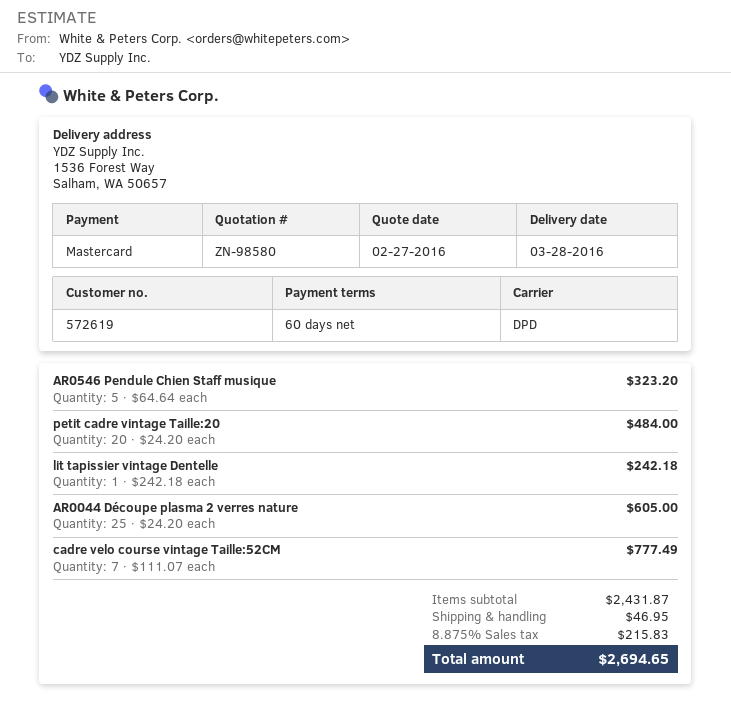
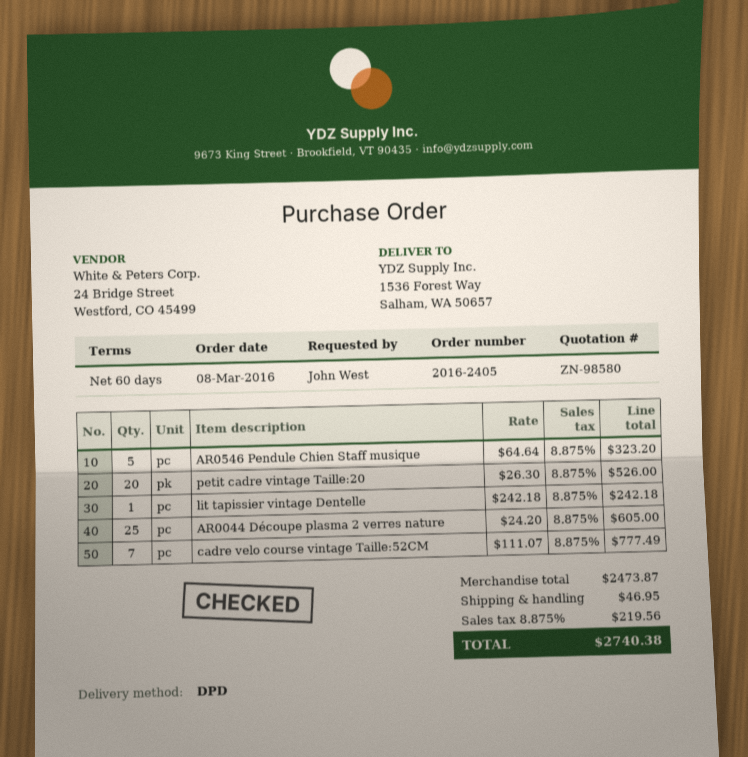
petit cadre vintage Taille:20: 20 x 24.20 = 484.00 -> 20 x 26.30 = 526.00
subtotal: 2431.87 -> 2473.87
tax: 8.875% = 215.83 -> 8.875% = 219.56
total: 2694.65 -> 2740.38

